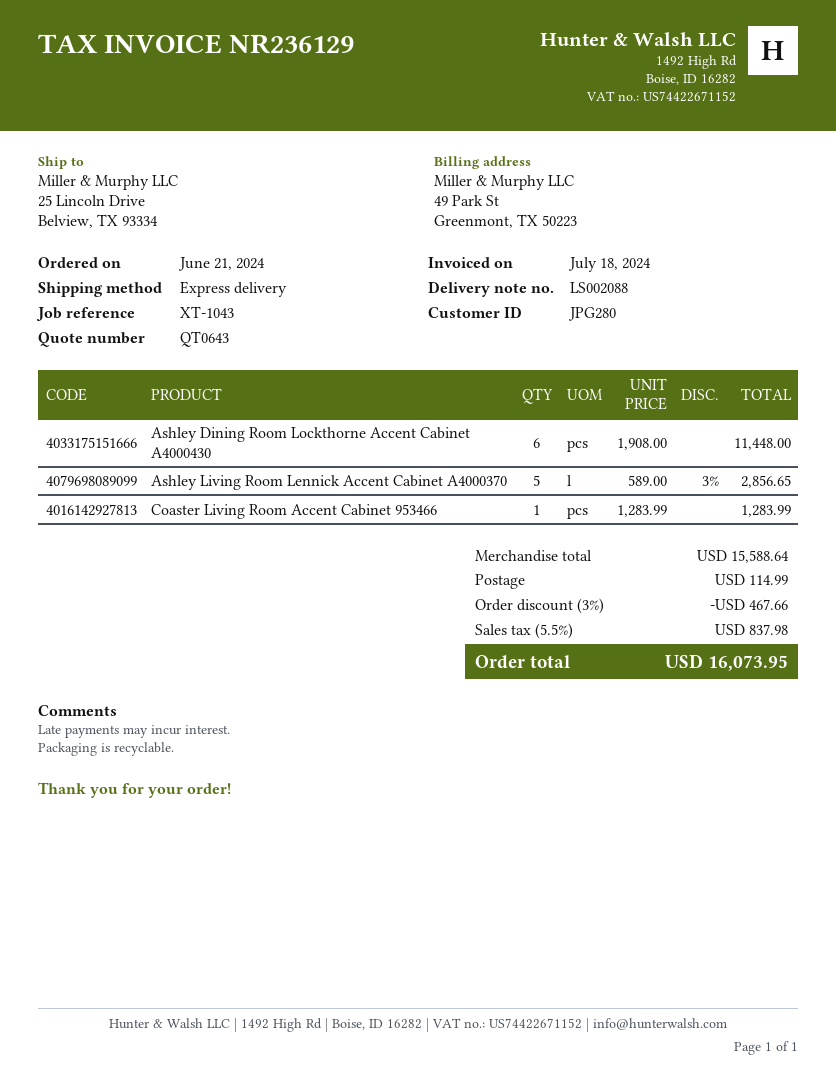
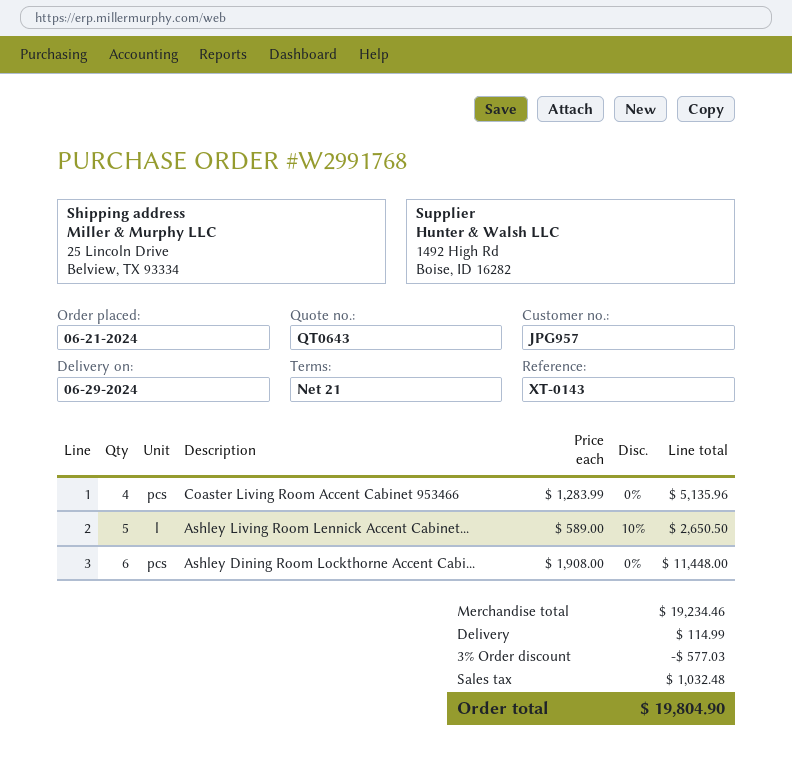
customer number: JPG280 -> JPG957
reference: XT-1043 -> XT-0143
Ashley Living Room Lennick Accent Cabinet A4000370: 5 x 589.00 - 3% = 2856.65 -> 5 x 589.00 - 10% = 2650.50
Coaster Living Room Accent Cabinet 953466: 1 x 1283.99 = 1283.99 -> 4 x 1283.99 = 5135.96
subtotal: 15588.64 -> 19234.46
discount: 3% = 467.66 -> 3% = 577.03
tax: 837.98 -> 1032.48
total: 16073.95 -> 19804.90

